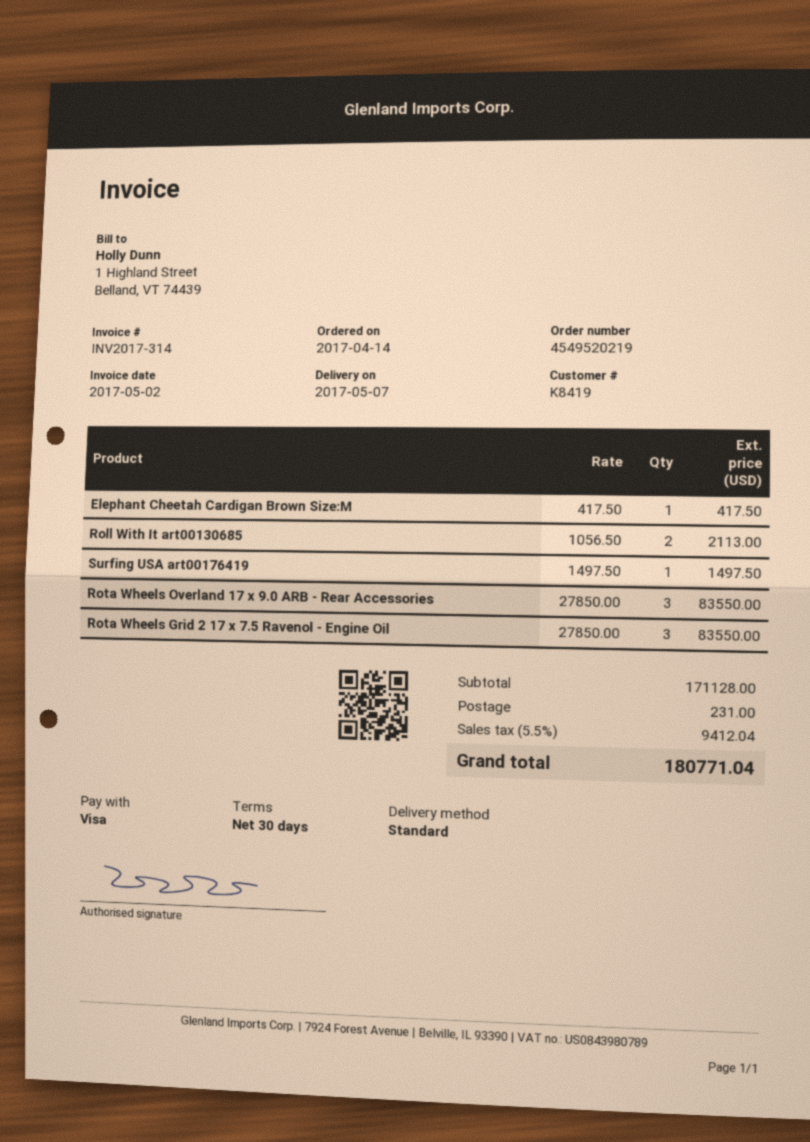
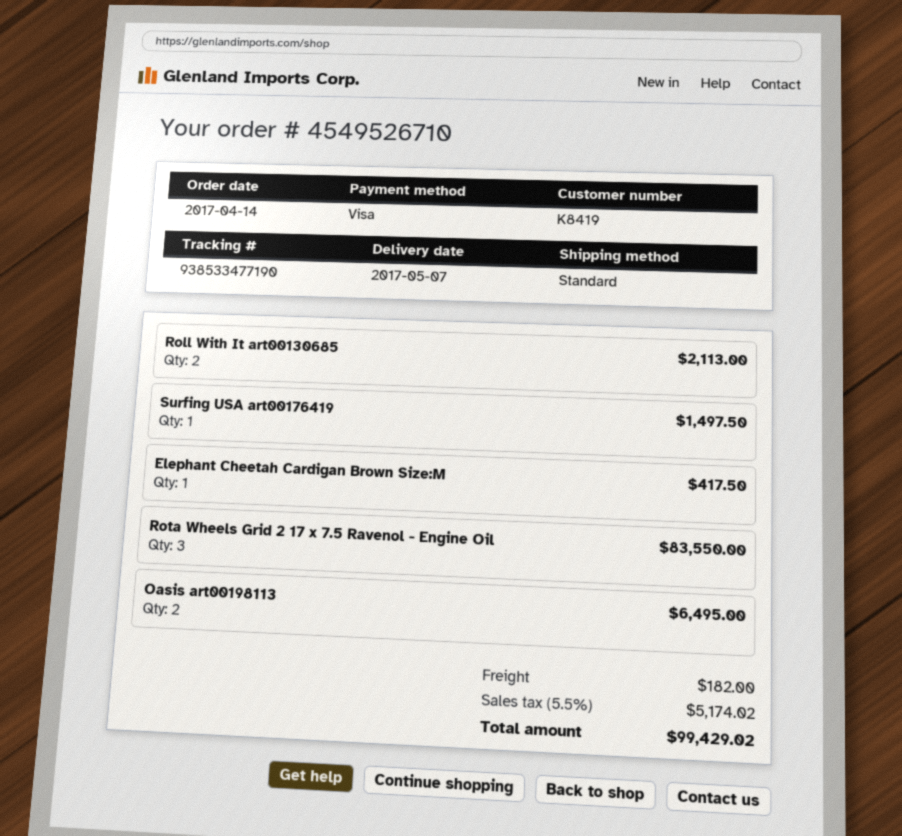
order number: 4549520219 -> 4549526710
Rota Wheels Overland 17 x 9.0 ARB - Rear Accessories: 3 for 83550.00 -> none
Oasis art00198113: none -> 2 for 6495.00
shipping: 231.00 -> 182.00
tax: 5.5% = 9412.04 -> 5.5% = 5174.02
total: 180771.04 -> 99429.02

